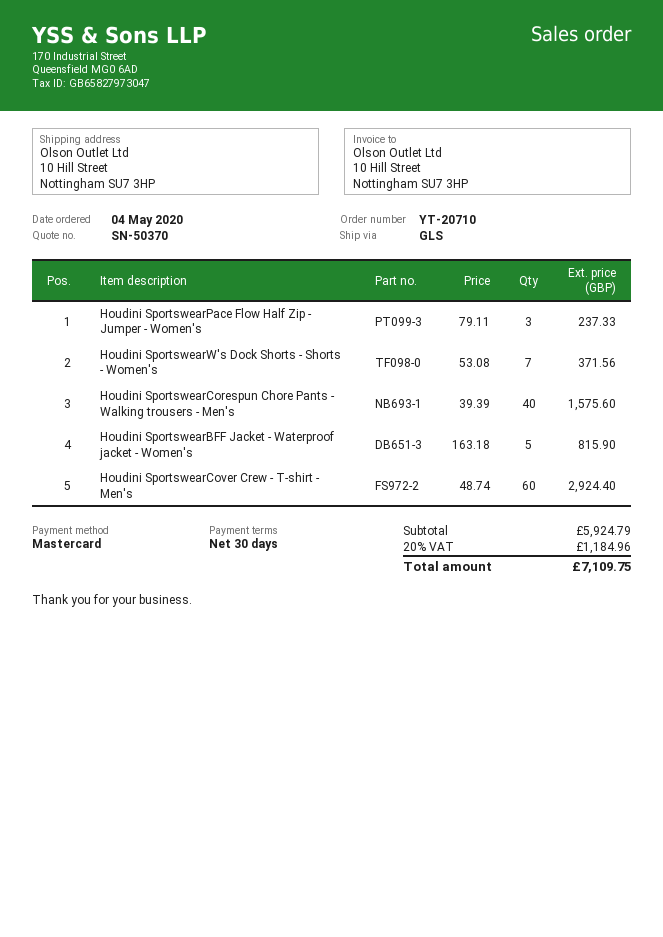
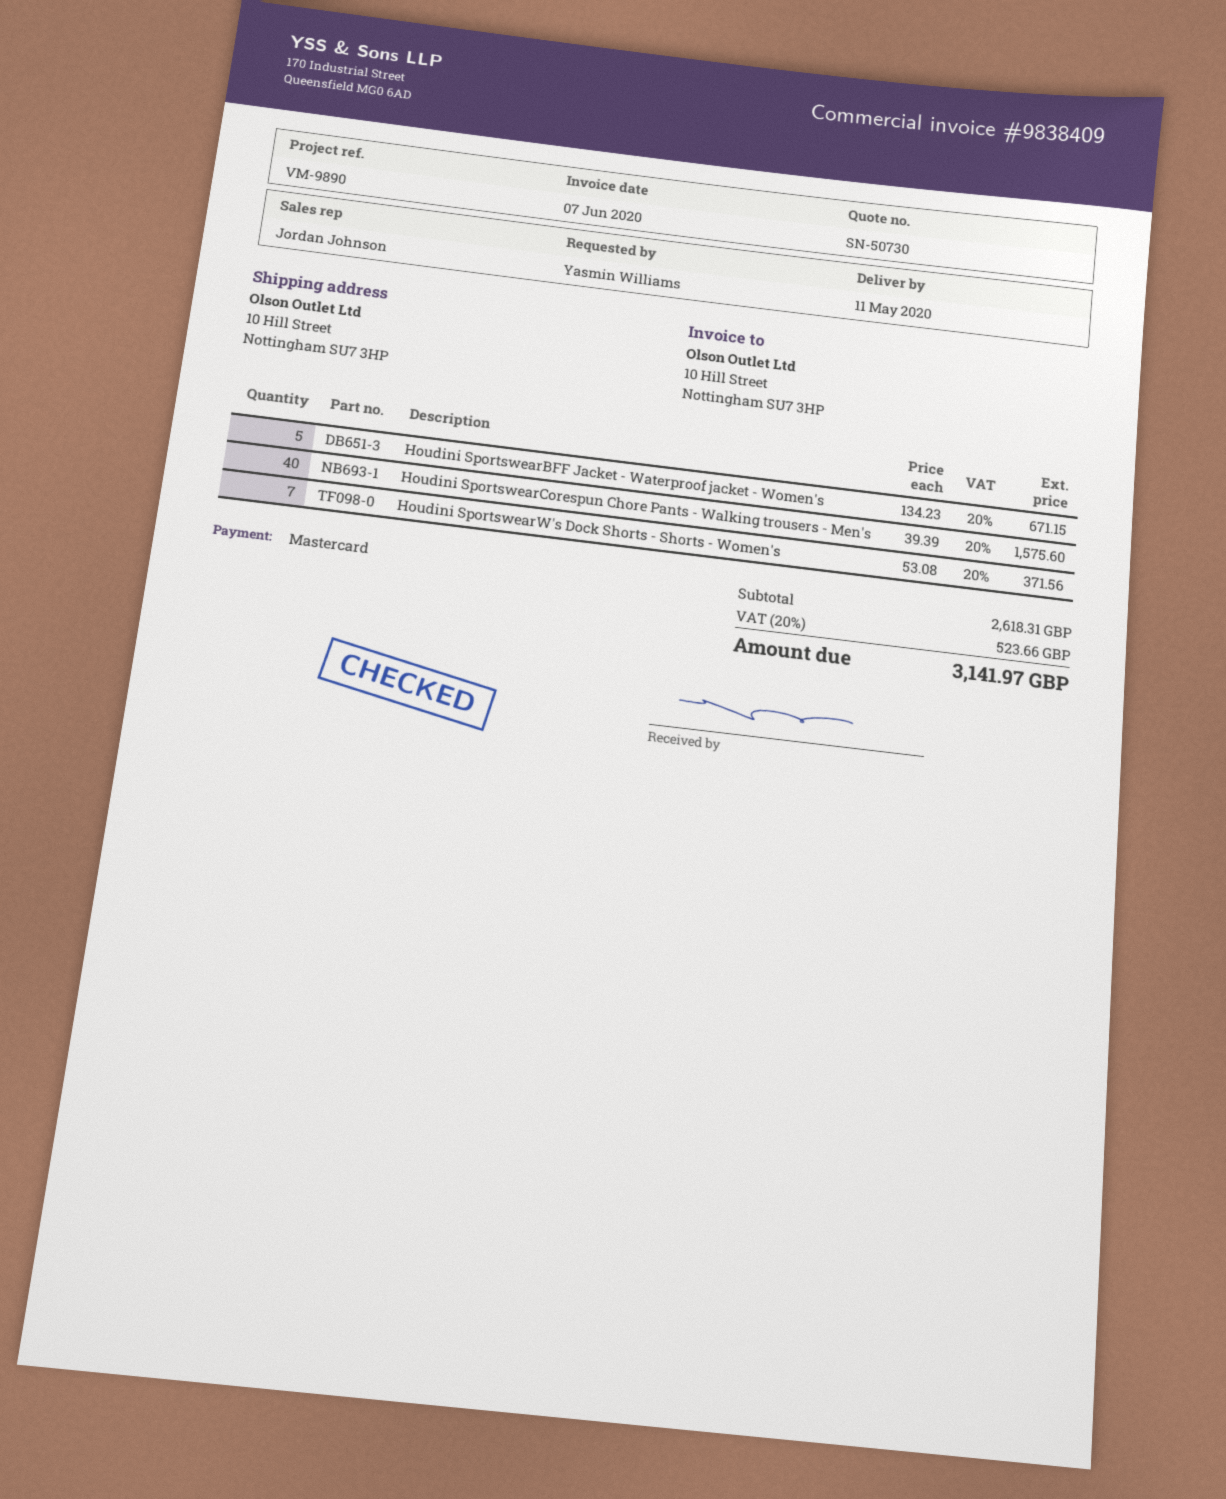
quote number: SN-50370 -> SN-50730
Houdini SportswearPace Flow Half Zip - Jumper - Women's: 3 x 79.11 = 237.33 -> none
Houdini SportswearBFF Jacket - Waterproof jacket - Women's: 5 x 163.18 = 815.90 -> 5 x 134.23 = 671.15
Houdini SportswearCover Crew - T-shirt - Men's: 60 x 48.74 = 2924.40 -> none
subtotal: 5924.79 -> 2618.31
tax: 20% = 1184.96 -> 20% = 523.66
total: 7109.75 -> 3141.97

